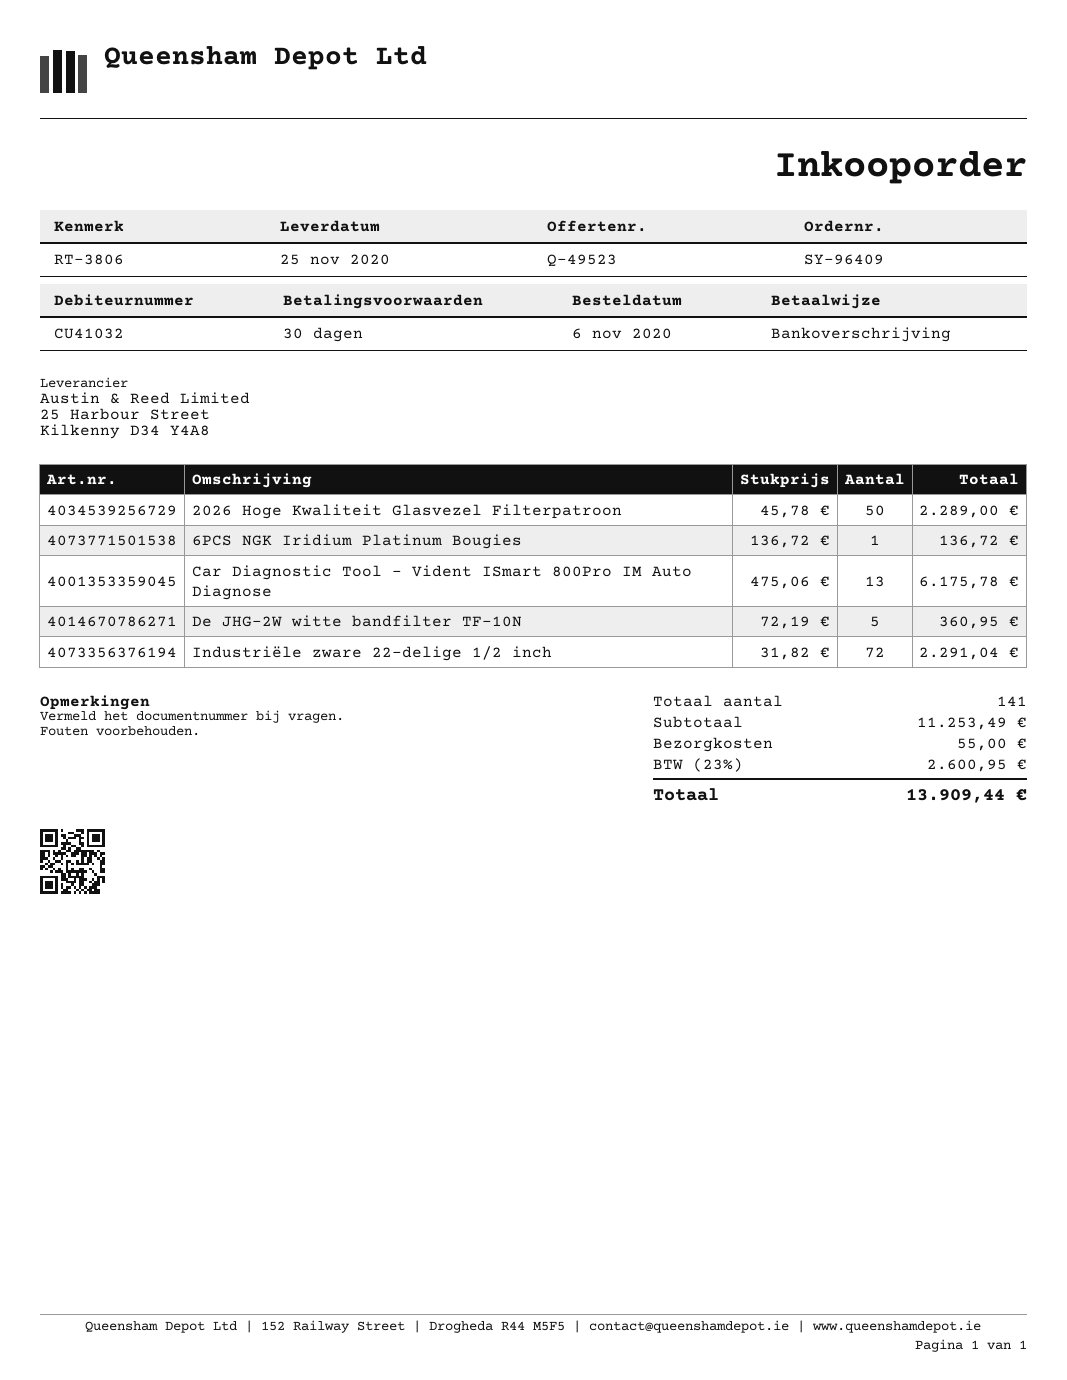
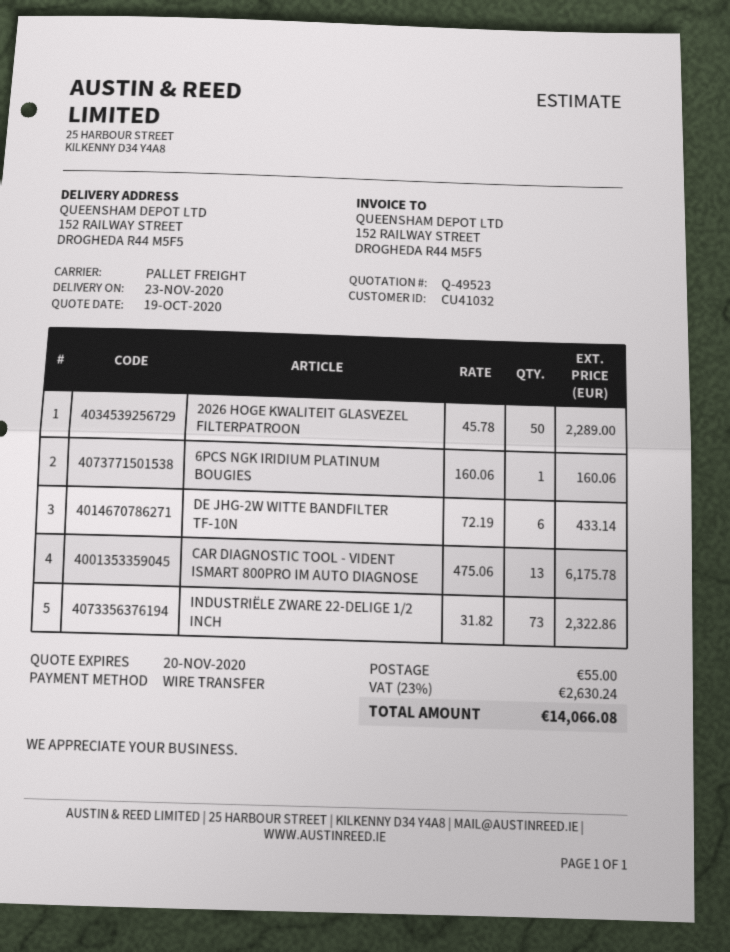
delivery date: 2020-11-25 -> 2020-11-23
6PCS NGK Iridium Platinum Bougies: 1 x 136.72 = 136.72 -> 1 x 160.06 = 160.06
De JHG-2W witte bandfilter TF-10N: 5 x 72.19 = 360.95 -> 6 x 72.19 = 433.14
Industriële zware 22-delige 1/2 inch: 72 x 31.82 = 2291.04 -> 73 x 31.82 = 2322.86
tax: 23% = 2600.95 -> 23% = 2630.24
total: 13909.44 -> 14066.08

